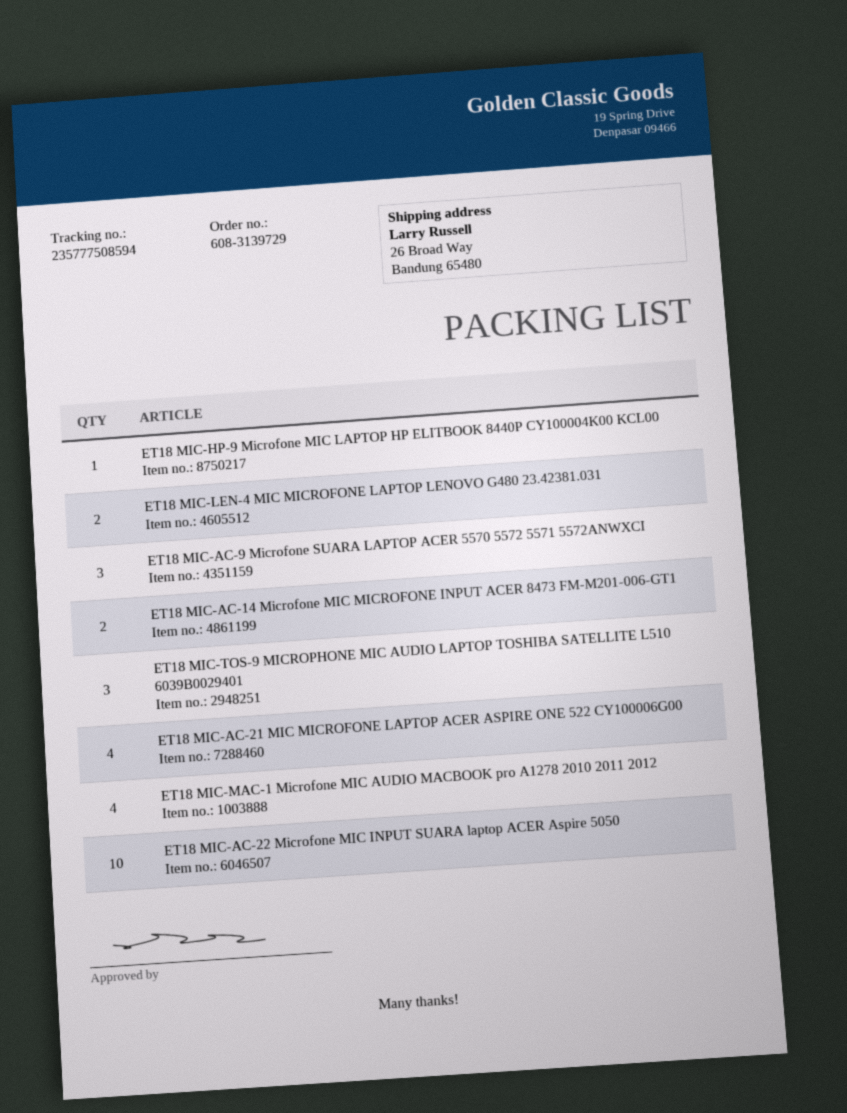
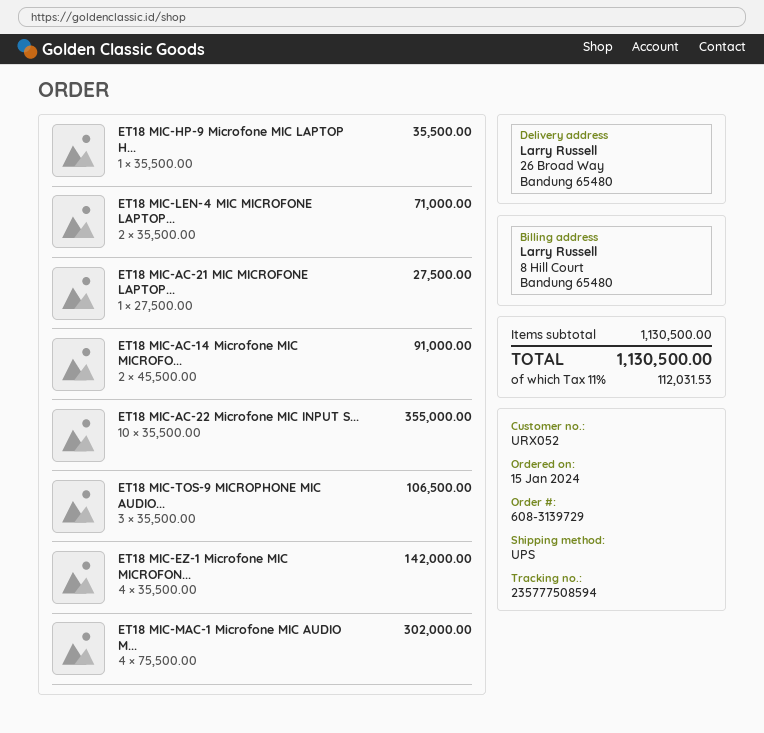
ET18 MIC-AC-9 Microfone SUARA LAPTOP ACER 5570 5572 5571 5572ANWXCI: 3 -> none
ET18 MIC-AC-21 MIC MICROFONE LAPTOP ACER ASPIRE ONE 522 CY100006G00: 4 -> 1
ET18 MIC-EZ-1 Microfone MIC MICROFON...: none -> 4

